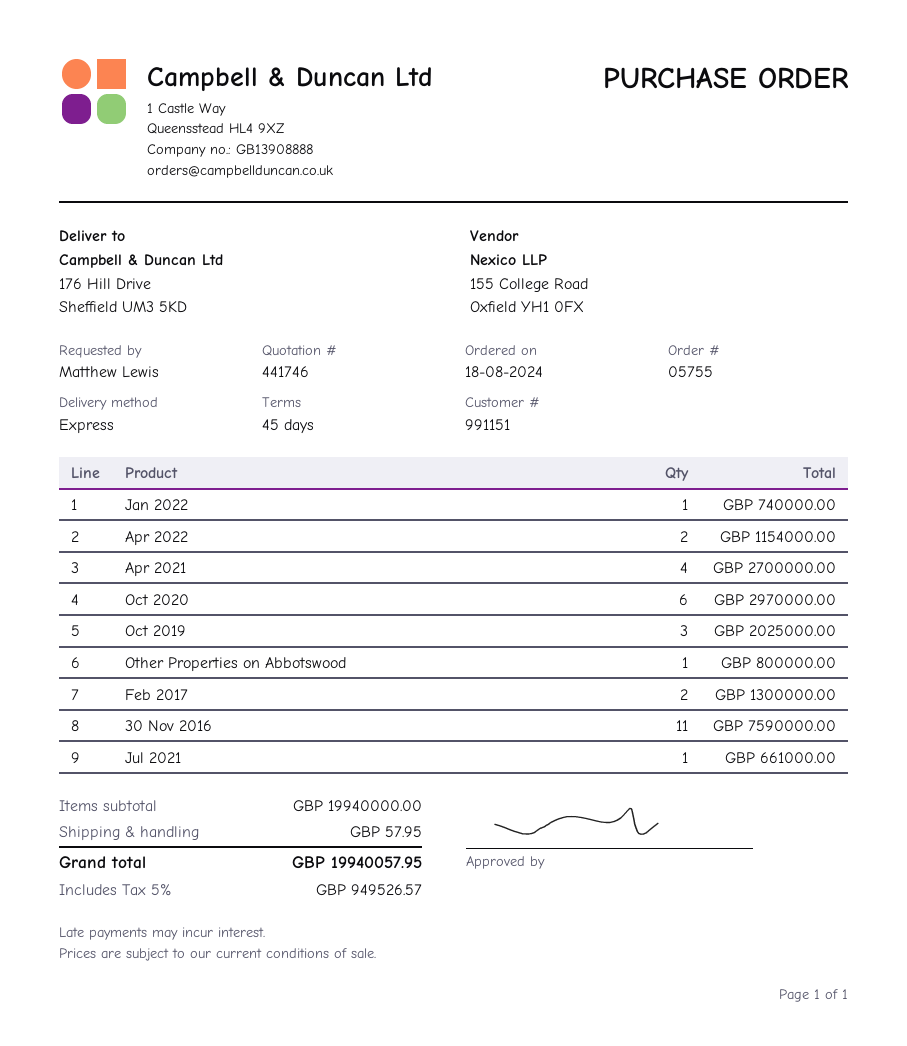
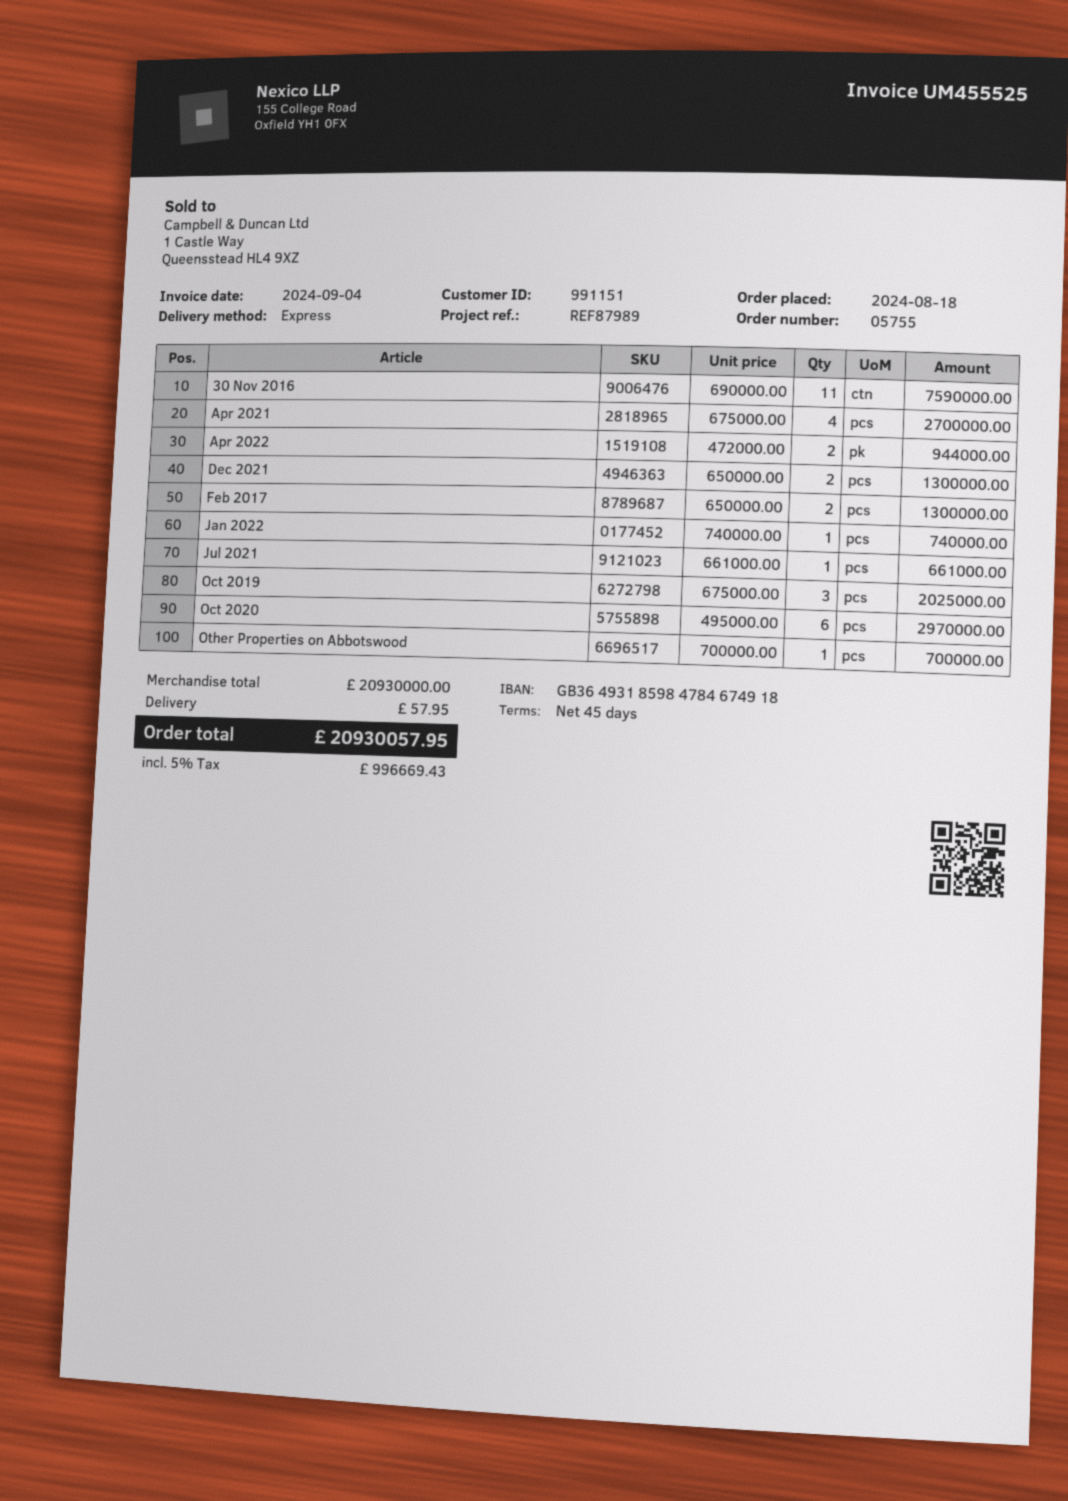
Apr 2022: 2 for 1154000.00 -> 2 for 944000.00
Other Properties on Abbotswood: 1 for 800000.00 -> 1 for 700000.00
Dec 2021: none -> 2 for 1300000.00
subtotal: 19940000.00 -> 20930000.00
tax: 5% = 949526.57 -> 5% = 996669.43
total: 19940057.95 -> 20930057.95

